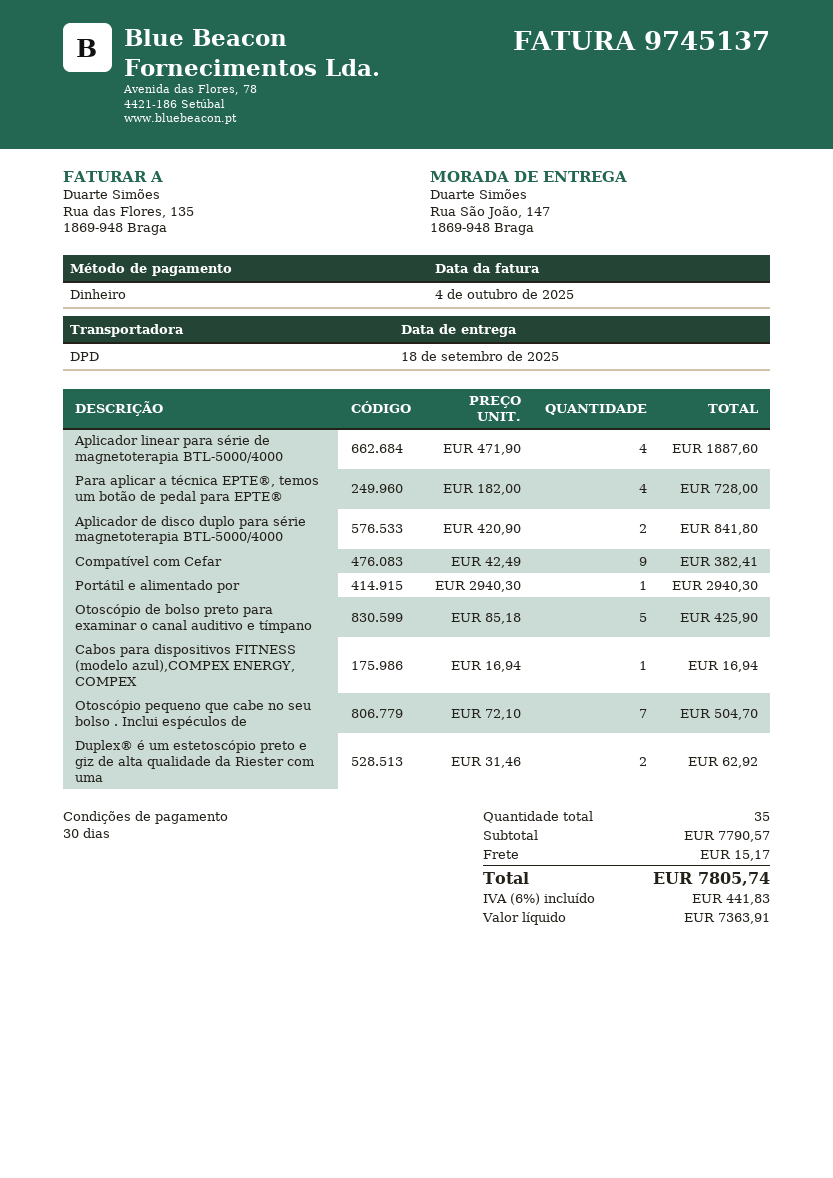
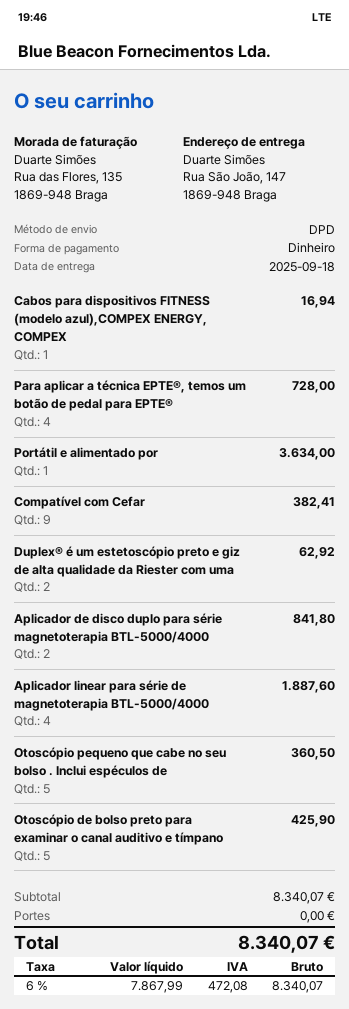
Portátil e alimentado por: 1 for 2940.30 -> 1 for 3634.00
Otoscópio pequeno que cabe no seu bolso . Inclui espéculos de: 7 for 504.70 -> 5 for 360.50
subtotal: 7790.57 -> 8340.07
shipping: 15.17 -> 0.00
net: 7363.91 -> 7867.99
tax: 6% = 441.83 -> 6% = 472.08
total: 7805.74 -> 8340.07

